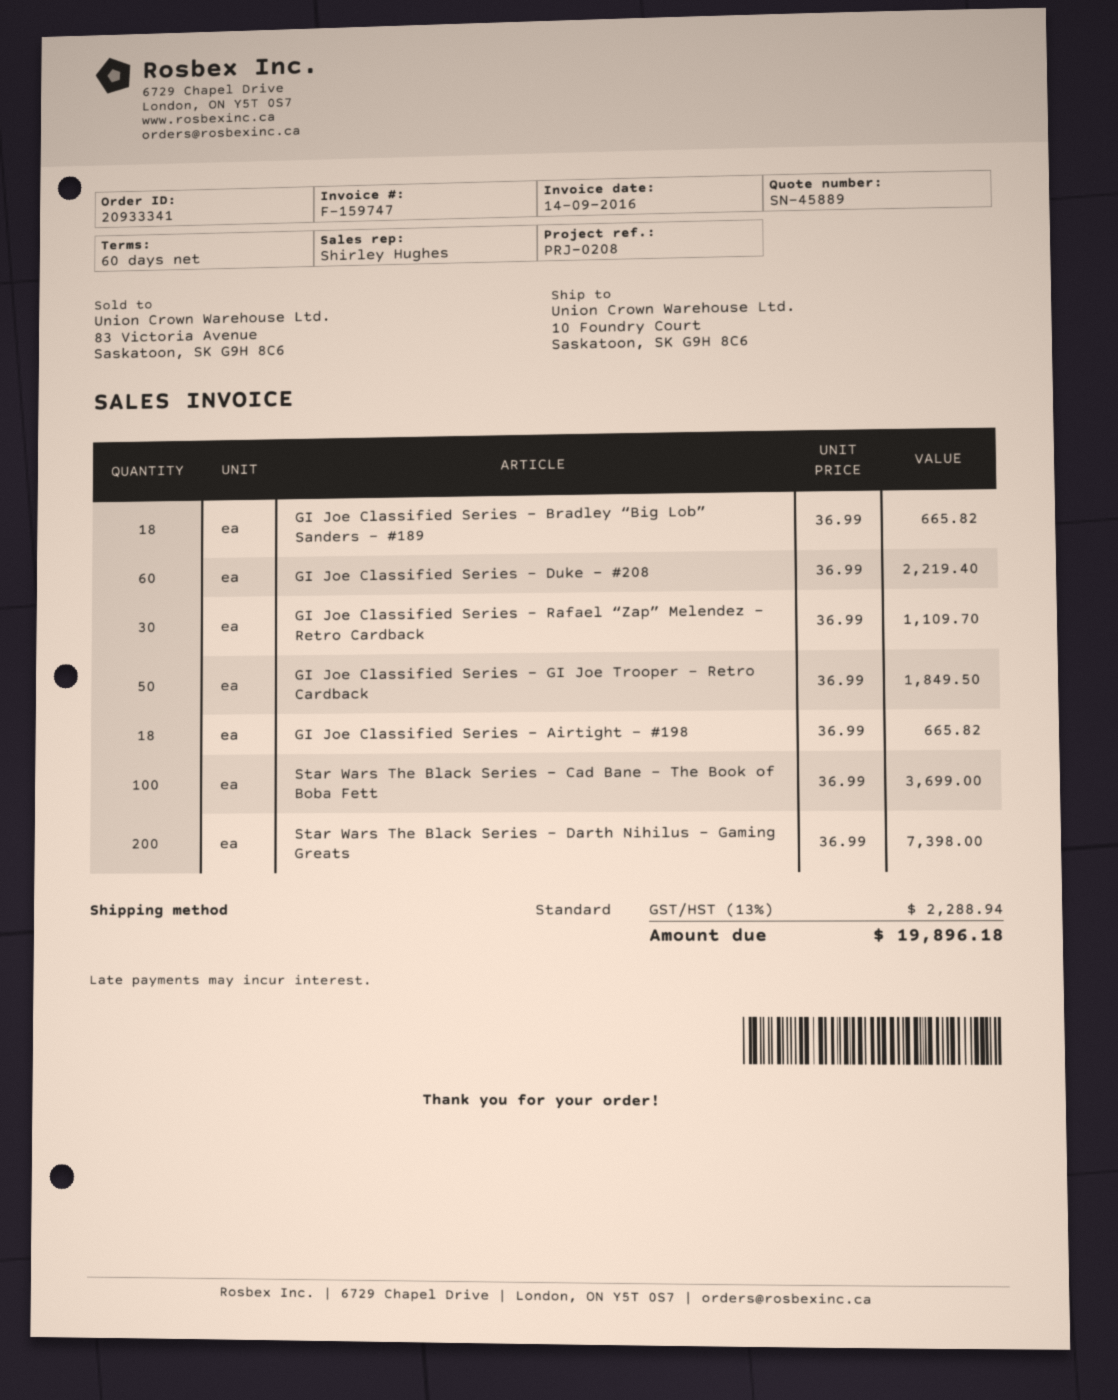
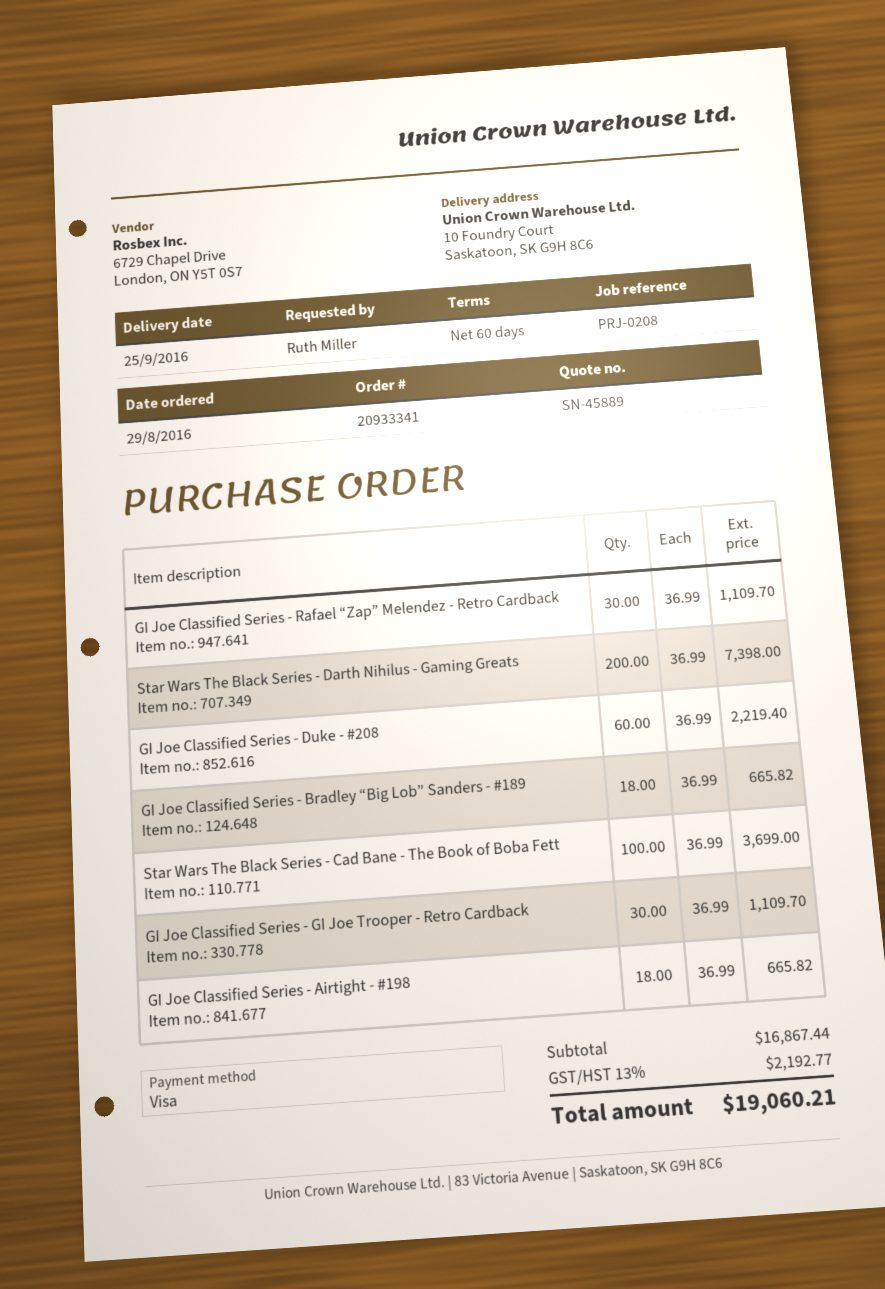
GI Joe Classified Series - GI Joe Trooper - Retro Cardback: 50 x 36.99 = 1849.50 -> 30 x 36.99 = 1109.70
tax: 13% = 2288.94 -> 13% = 2192.77
total: 19896.18 -> 19060.21

